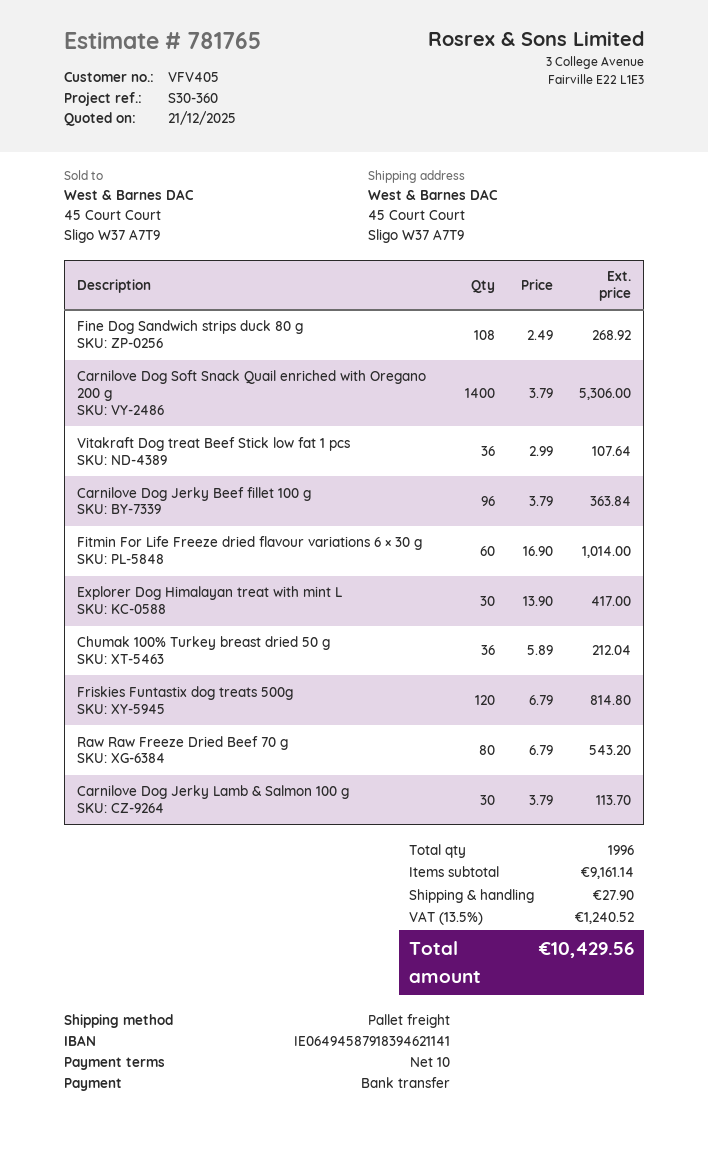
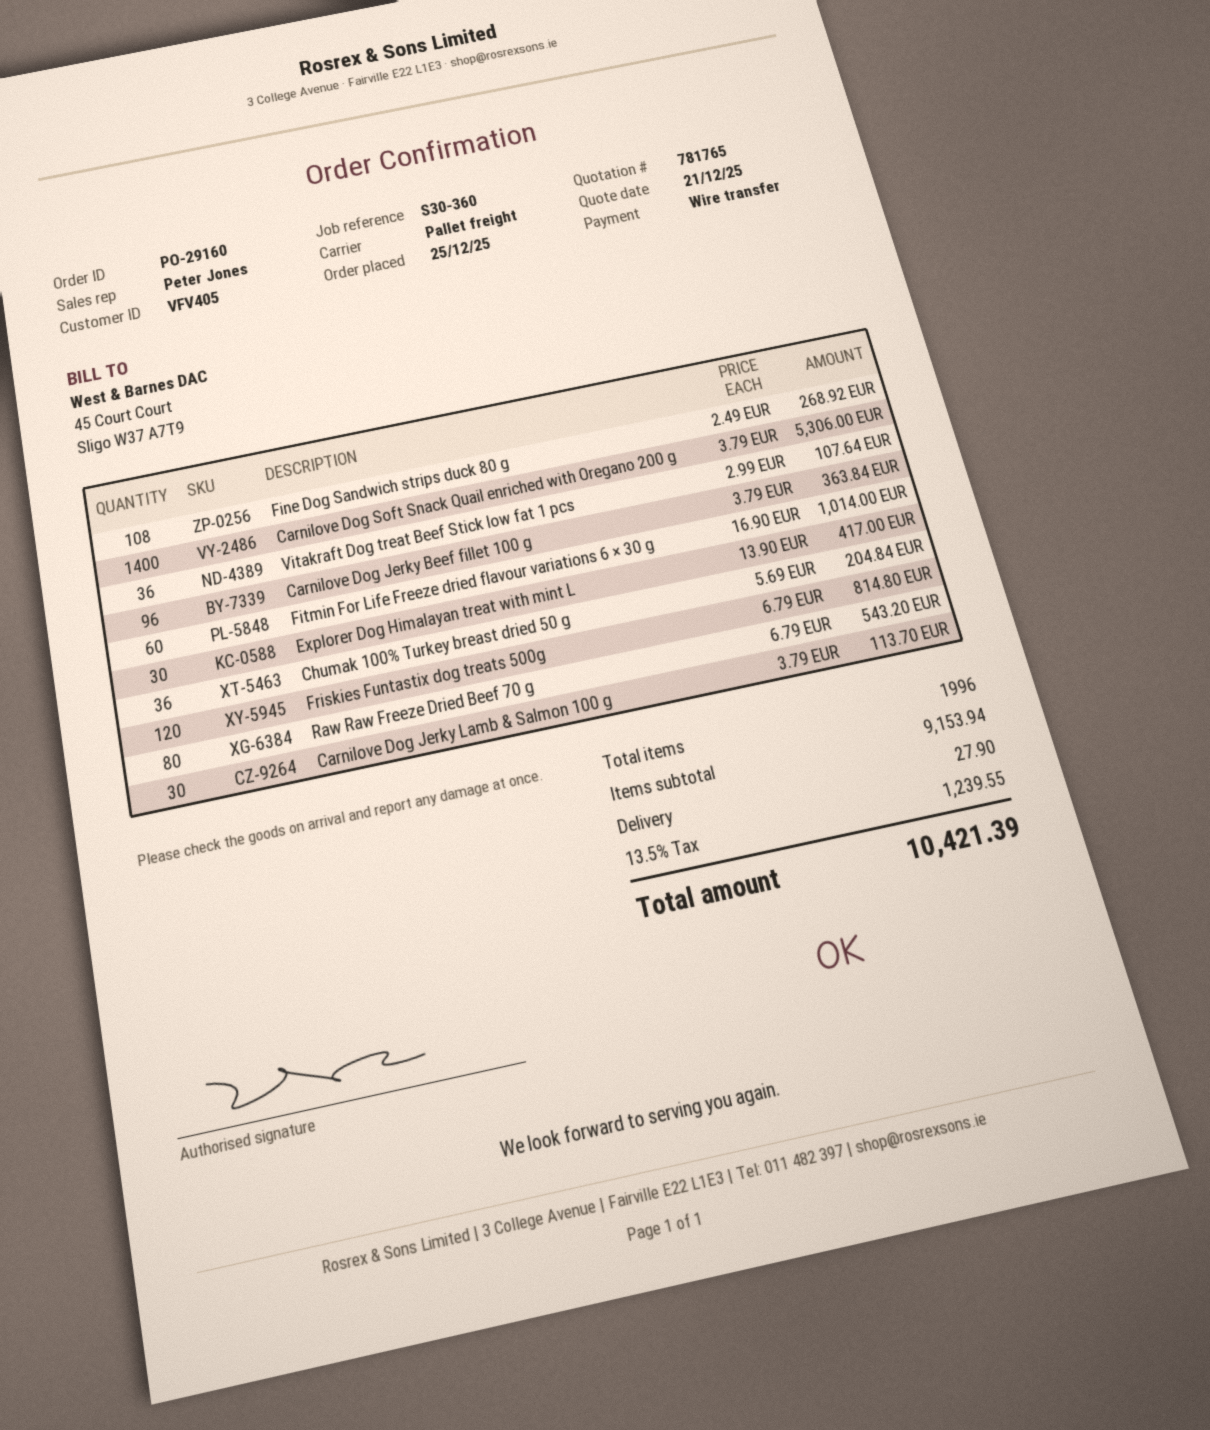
Chumak 100% Turkey breast dried 50 g: 36 x 5.89 = 212.04 -> 36 x 5.69 = 204.84
subtotal: 9161.14 -> 9153.94
tax: 13.5% = 1240.52 -> 13.5% = 1239.55
total: 10429.56 -> 10421.39

